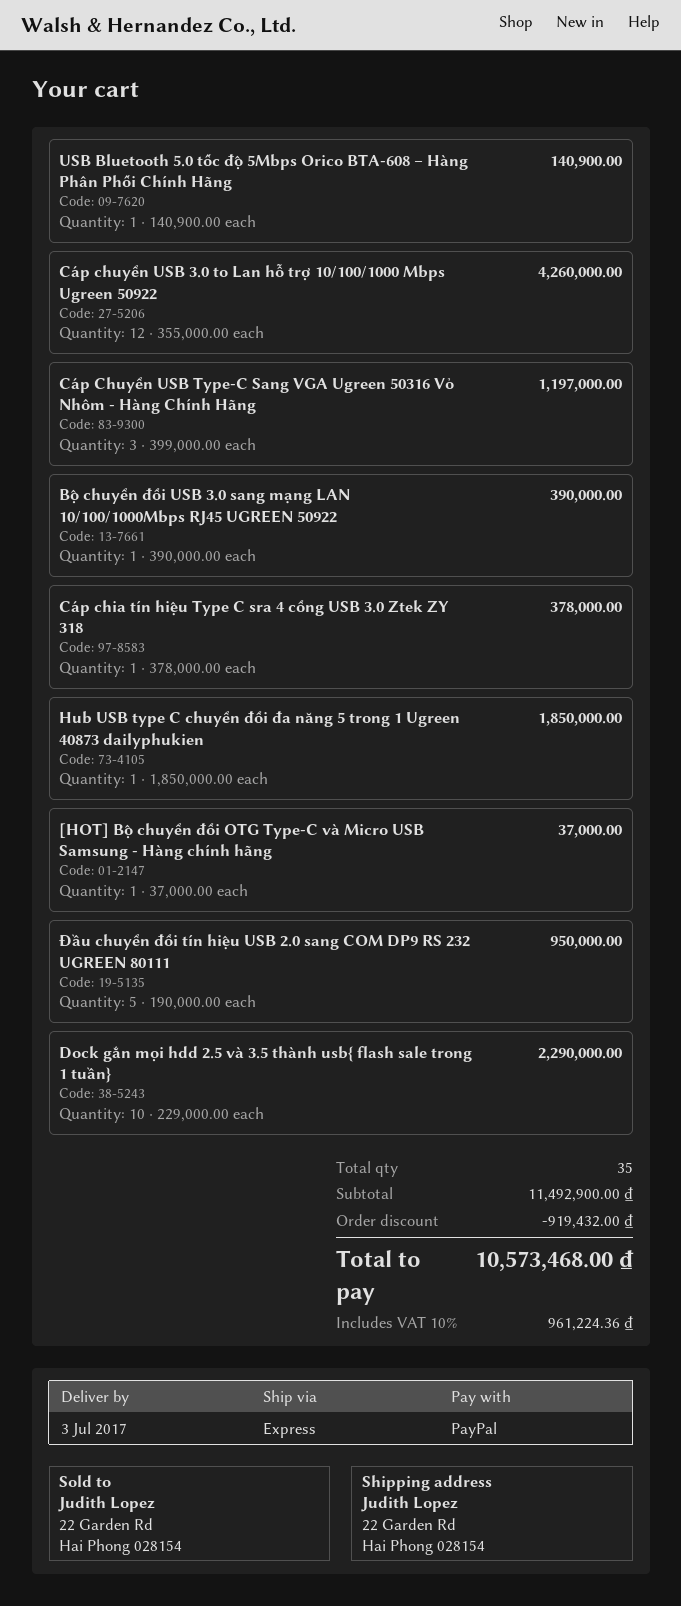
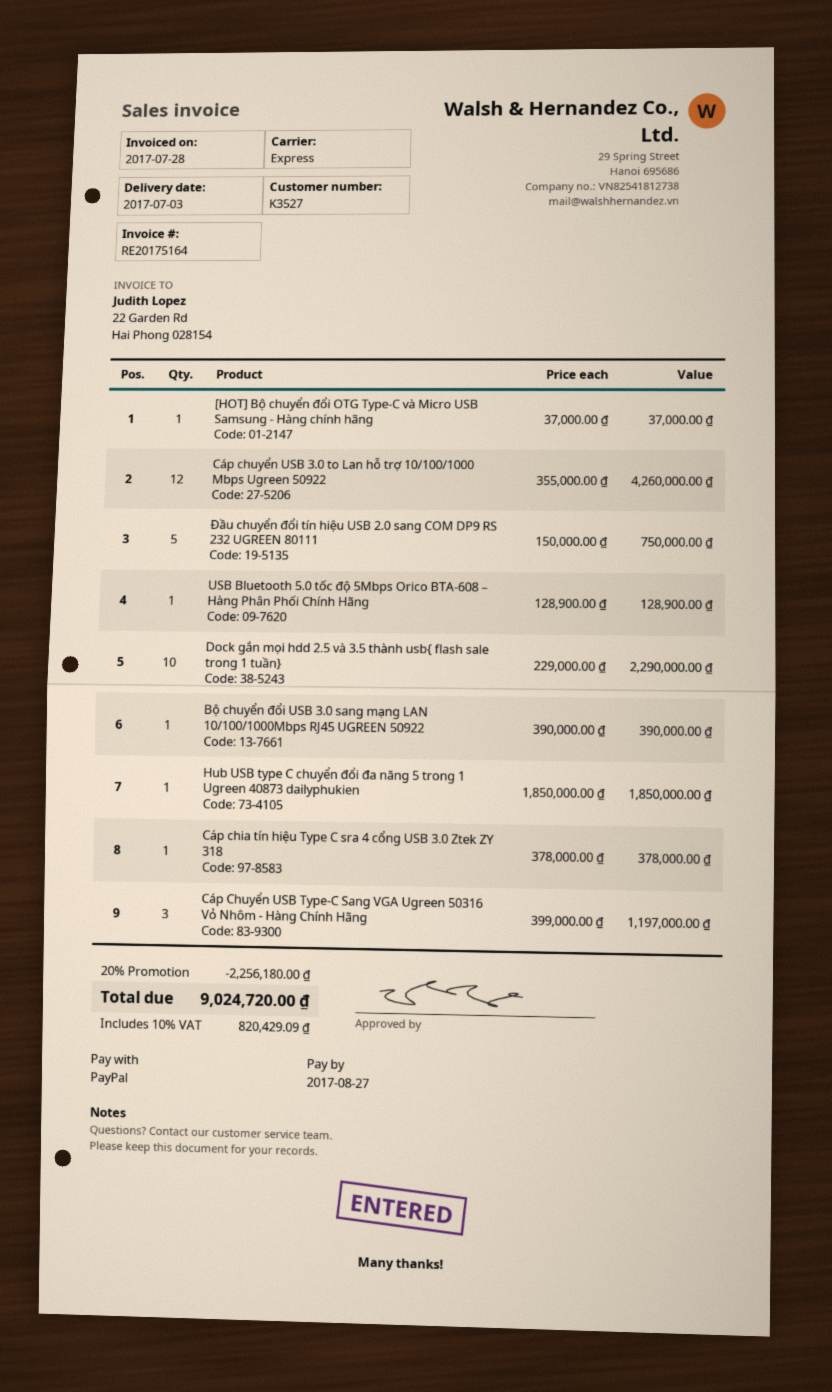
USB Bluetooth 5.0 tốc độ 5Mbps Orico BTA-608 – Hàng Phân Phối Chính Hãng: 1 x 140900.00 = 140900.00 -> 1 x 128900.00 = 128900.00
Đầu chuyển đổi tín hiệu USB 2.0 sang COM DP9 RS 232 UGREEN 80111: 5 x 190000.00 = 950000.00 -> 5 x 150000.00 = 750000.00
discount: 919432.00 -> 2256180.00
tax: 10% = 961224.36 -> 10% = 820429.09
total: 10573468.00 -> 9024720.00

